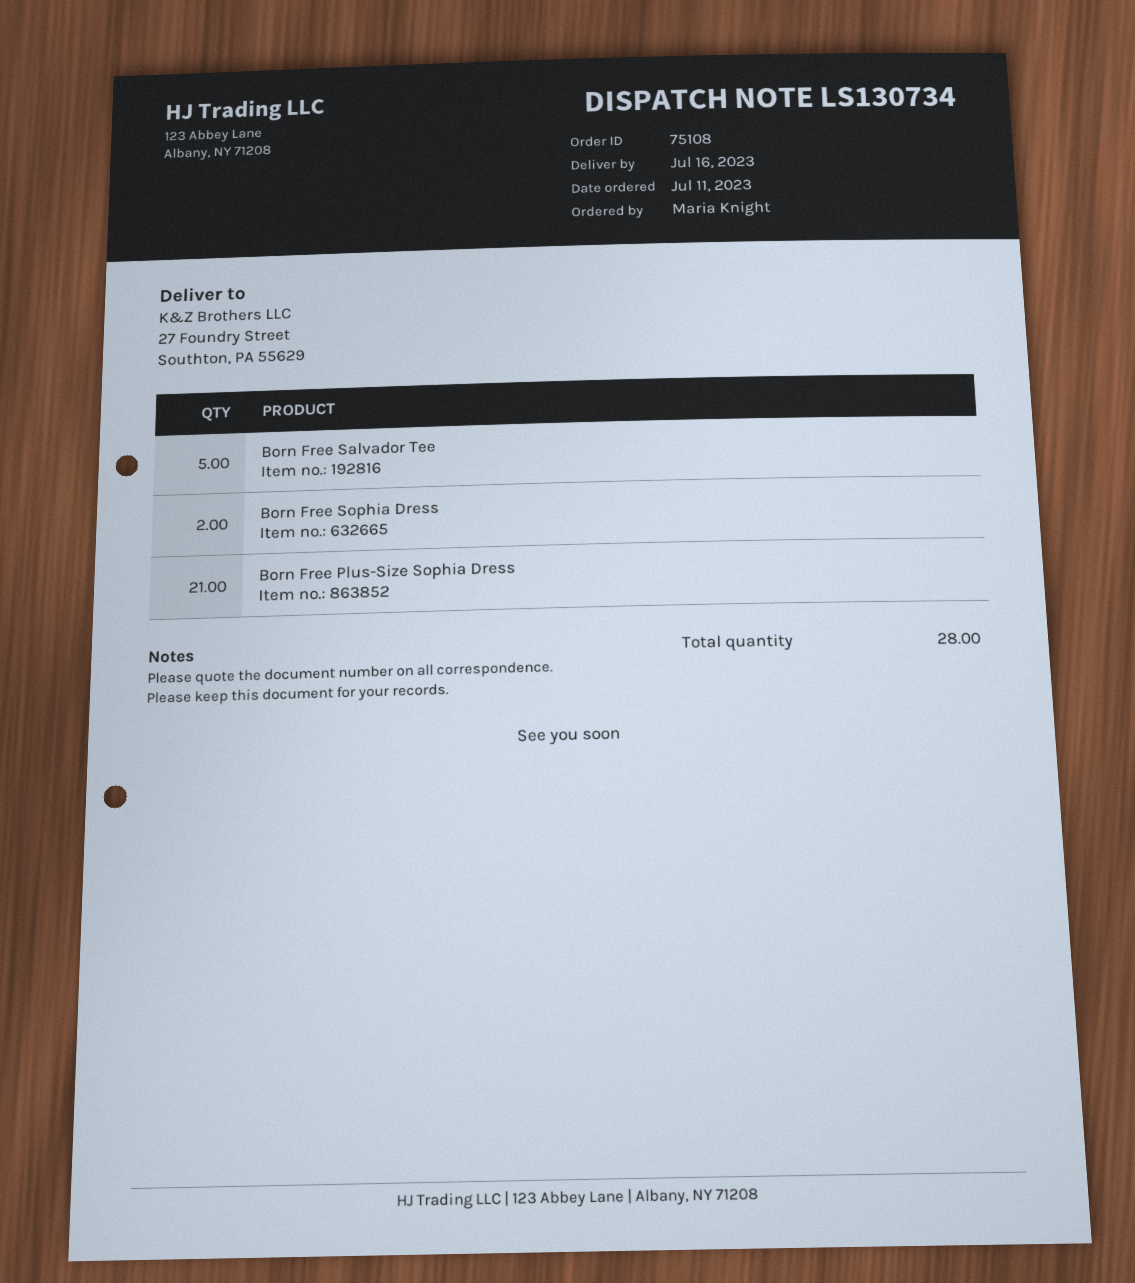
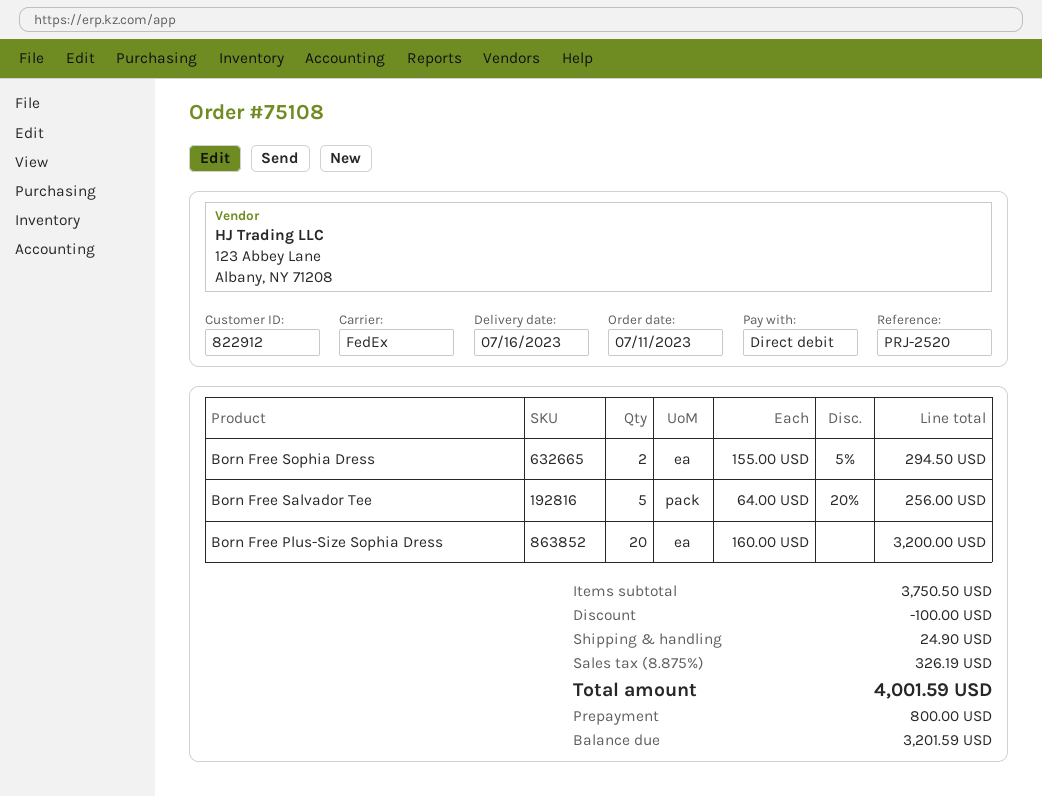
Born Free Plus-Size Sophia Dress: 21 -> 20

